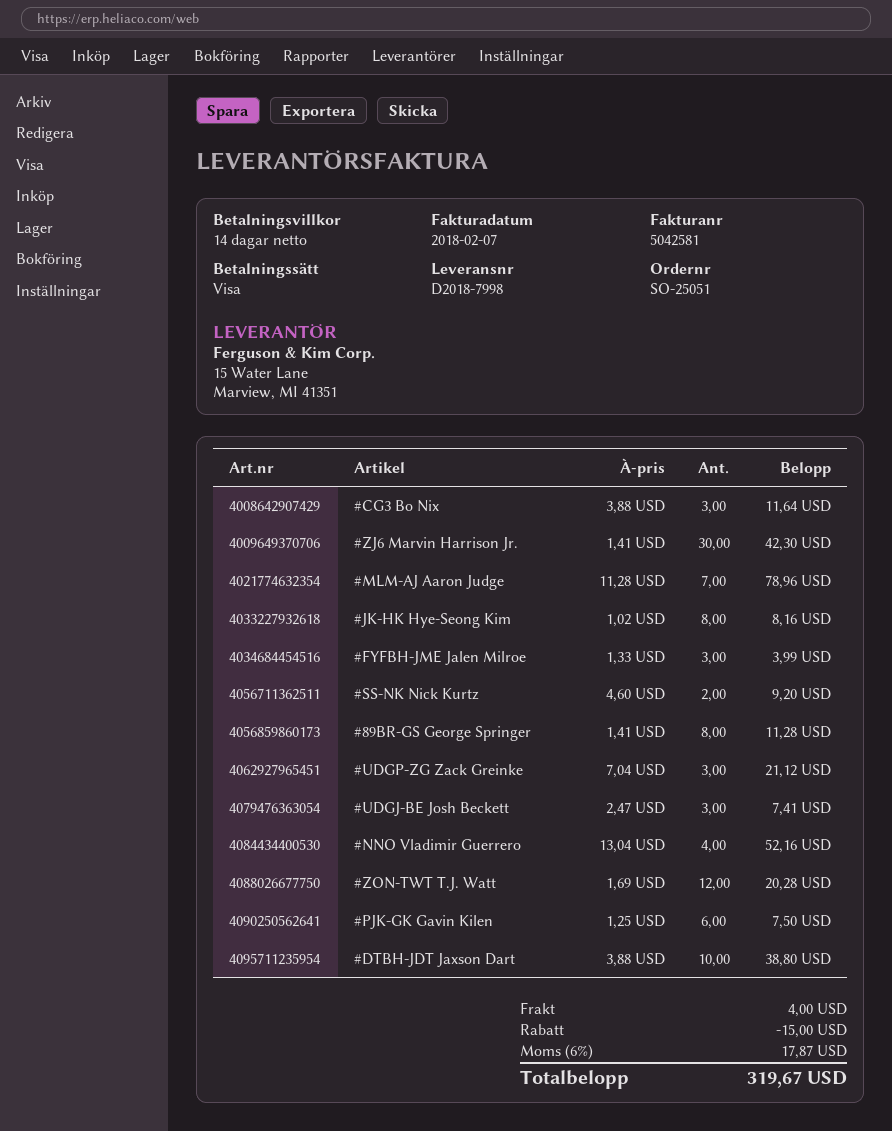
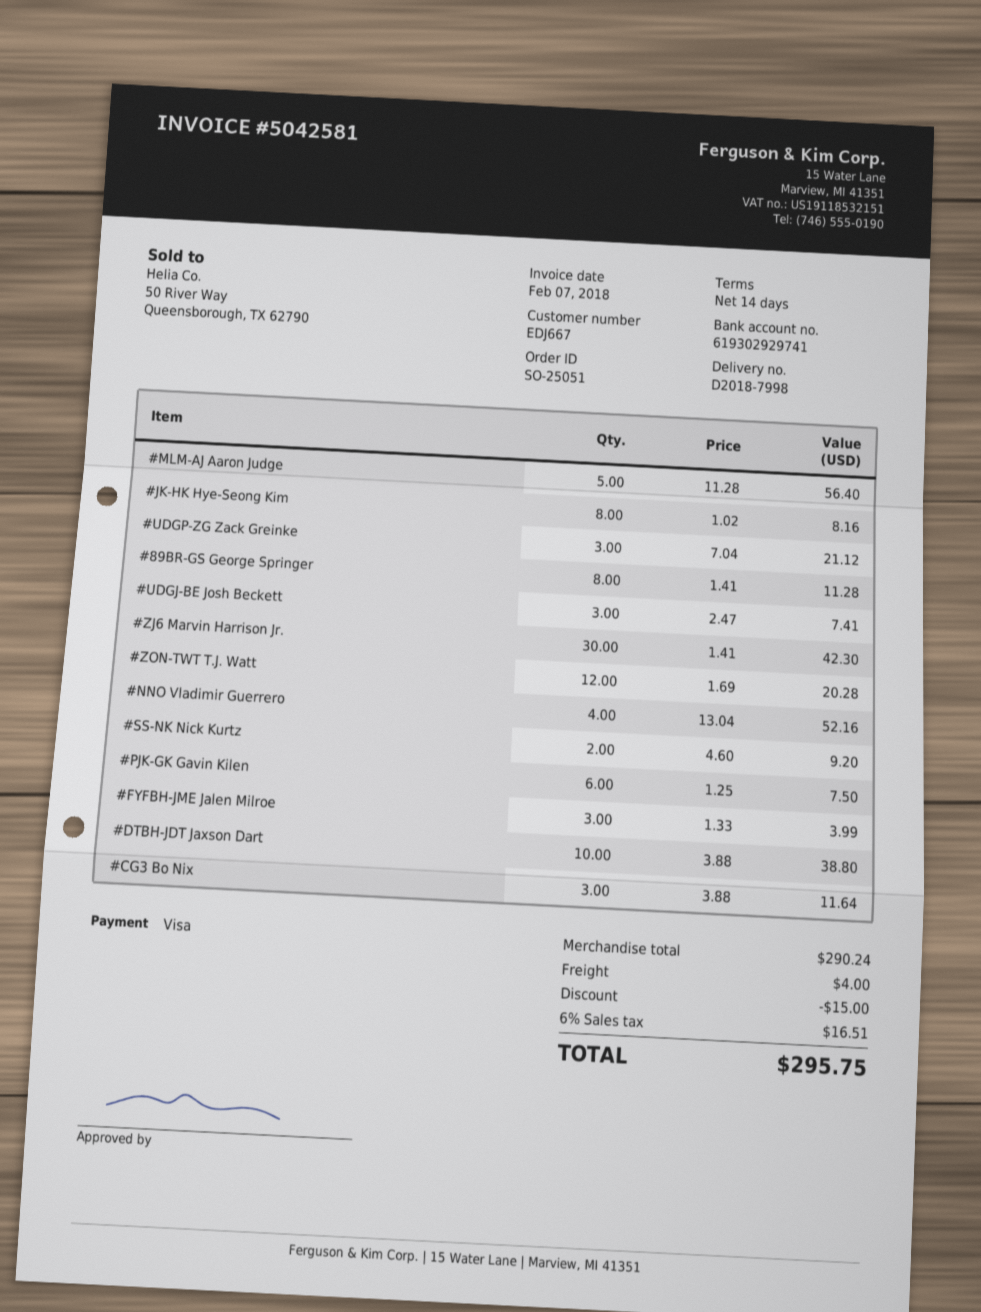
#MLM-AJ Aaron Judge: 7 x 11.28 = 78.96 -> 5 x 11.28 = 56.40
tax: 6% = 17.87 -> 6% = 16.51
total: 319.67 -> 295.75

